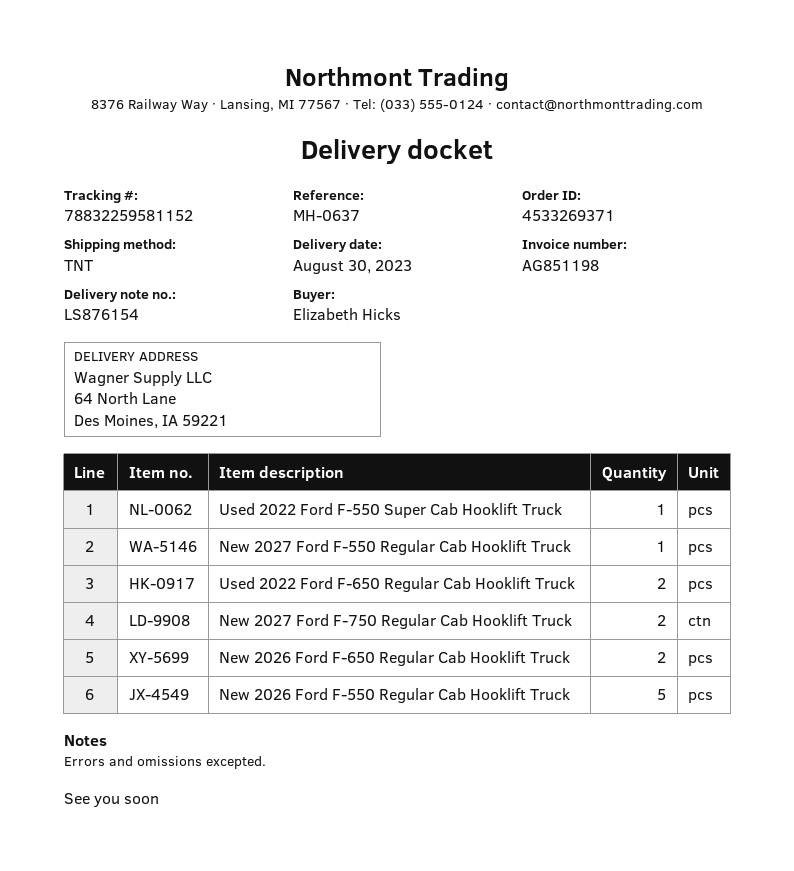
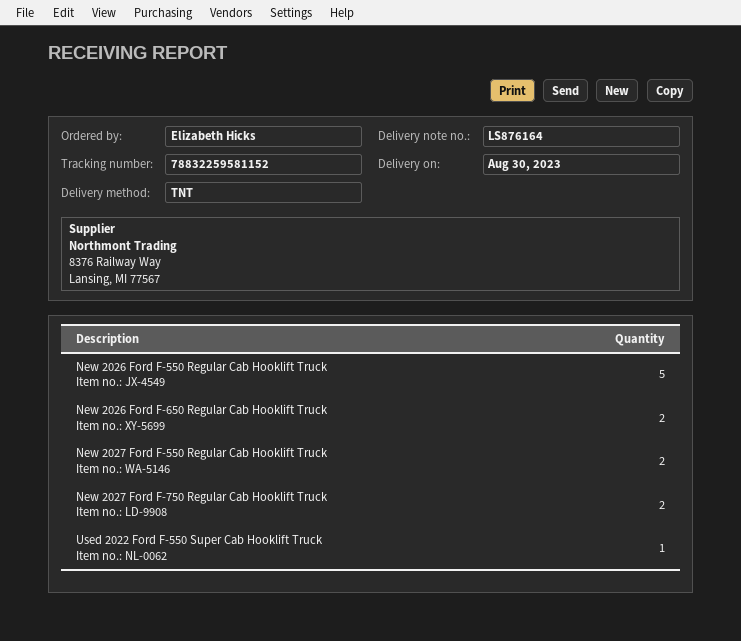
delivery note number: LS876154 -> LS876164
New 2027 Ford F-550 Regular Cab Hooklift Truck: 1 -> 2
Used 2022 Ford F-650 Regular Cab Hooklift Truck: 2 -> none

